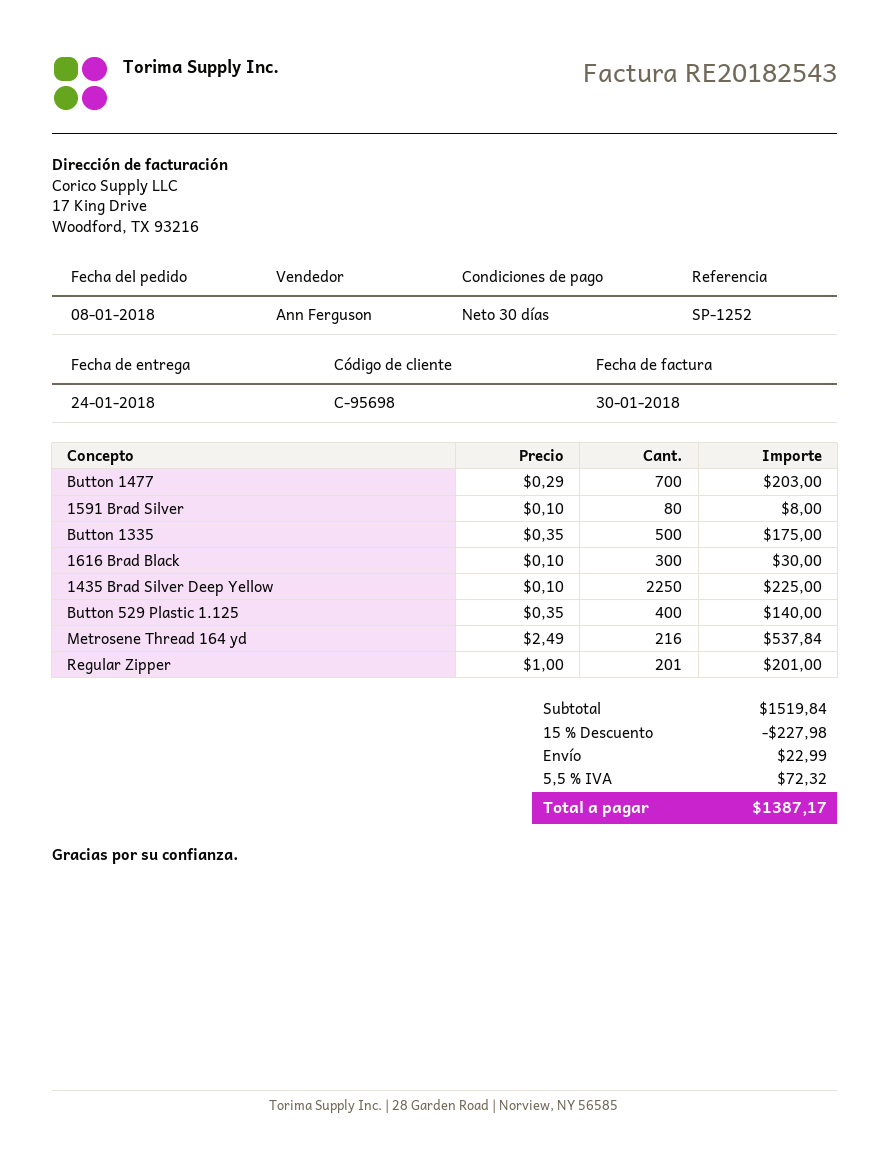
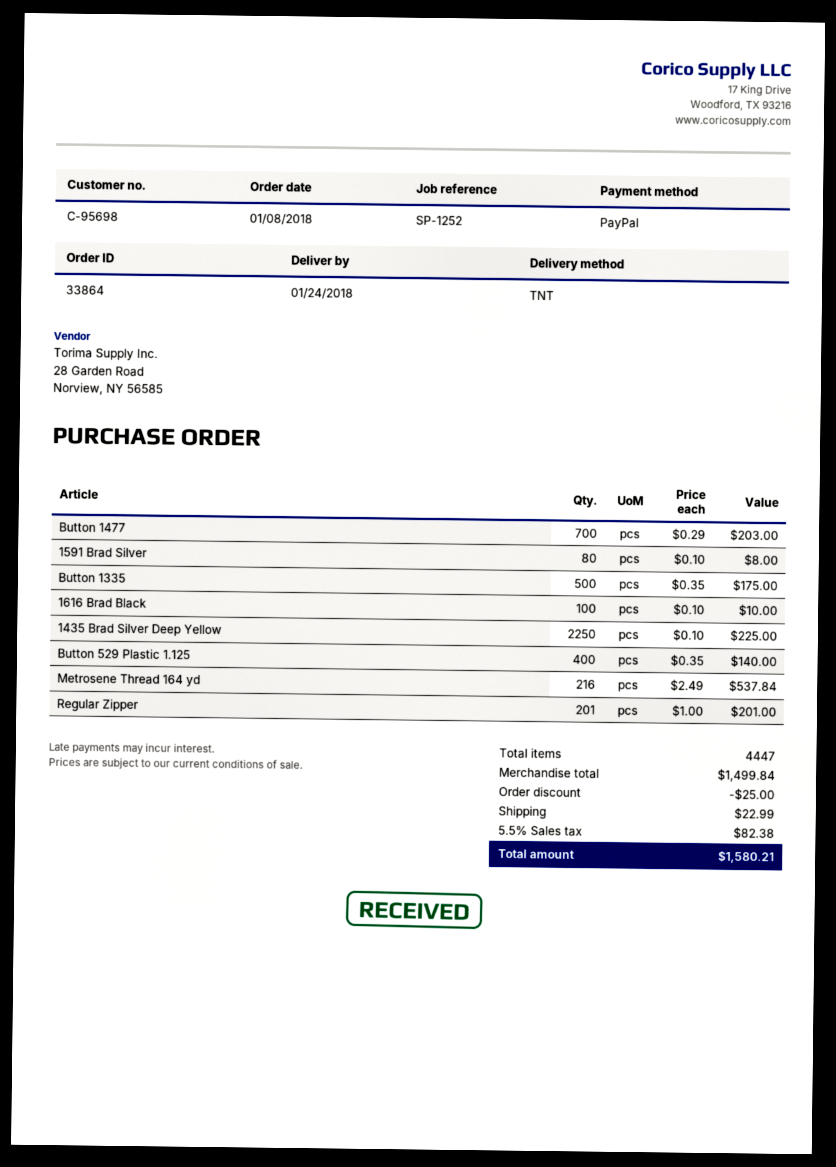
1616 Brad Black: 300 x 0.10 = 30.00 -> 100 x 0.10 = 10.00
subtotal: 1519.84 -> 1499.84
discount: 227.98 -> 25.00
tax: 5.5% = 72.32 -> 5.5% = 82.38
total: 1387.17 -> 1580.21

